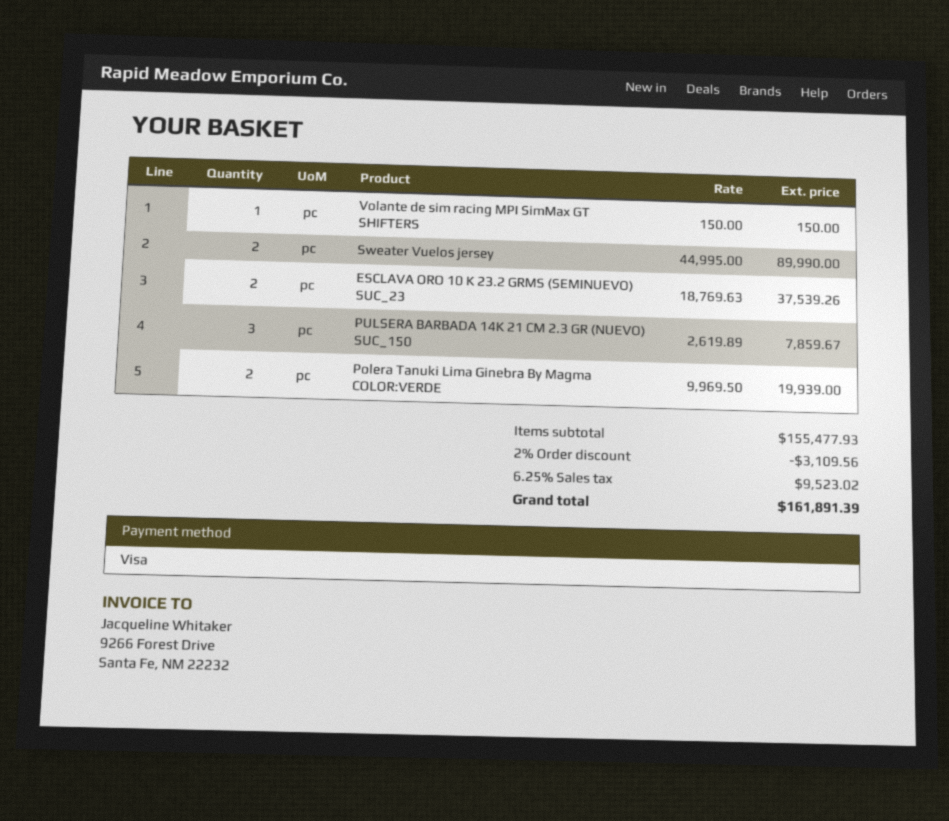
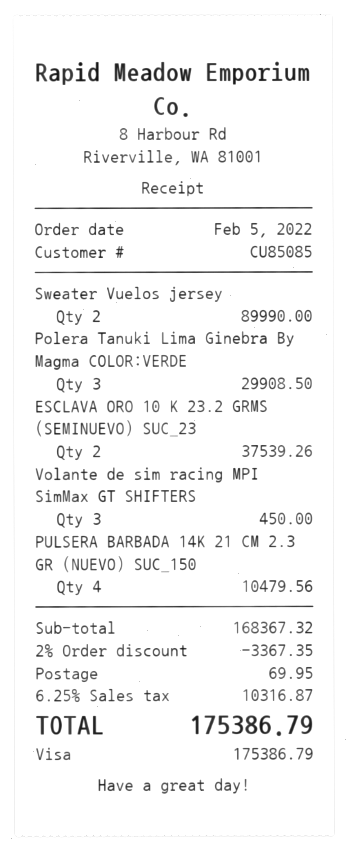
Volante de sim racing MPI SimMax GT SHIFTERS: 1 for 150.00 -> 3 for 450.00
PULSERA BARBADA 14K 21 CM 2.3 GR (NUEVO) SUC_150: 3 for 7859.67 -> 4 for 10479.56
Polera Tanuki Lima Ginebra By Magma COLOR:VERDE: 2 for 19939.00 -> 3 for 29908.50
subtotal: 155477.93 -> 168367.32
discount: 2% = 3109.56 -> 2% = 3367.35
shipping: none -> 69.95
tax: 6.25% = 9523.02 -> 6.25% = 10316.87
total: 161891.39 -> 175386.79

